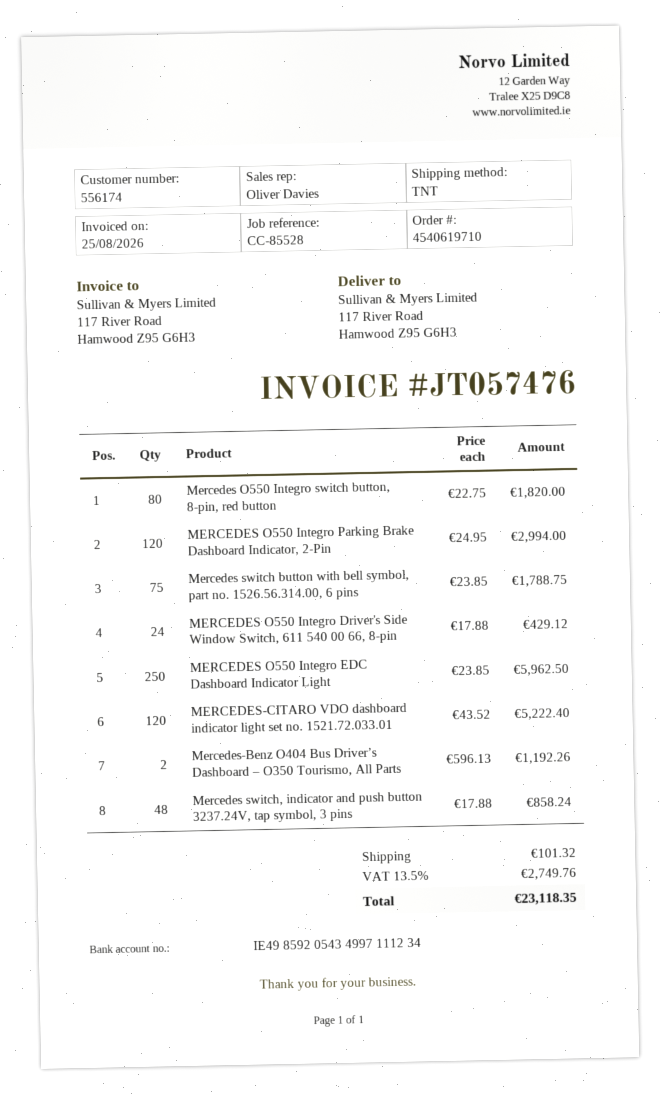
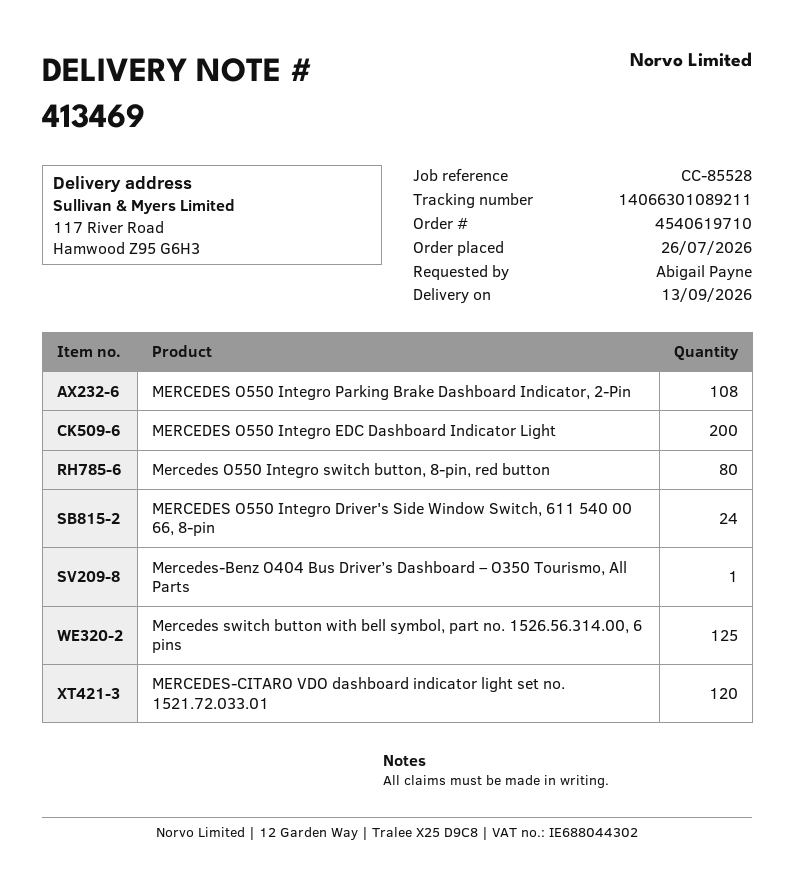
MERCEDES O550 Integro Parking Brake Dashboard Indicator, 2-Pin: 120 -> 108
Mercedes switch button with bell symbol, part no. 1526.56.314.00, 6 pins: 75 -> 125
MERCEDES O550 Integro EDC Dashboard Indicator Light: 250 -> 200
Mercedes-Benz O404 Bus Driver’s Dashboard – O350 Tourismo, All Parts: 2 -> 1
Mercedes switch, indicator and push button 3237.24V, tap symbol, 3 pins: 48 -> none

